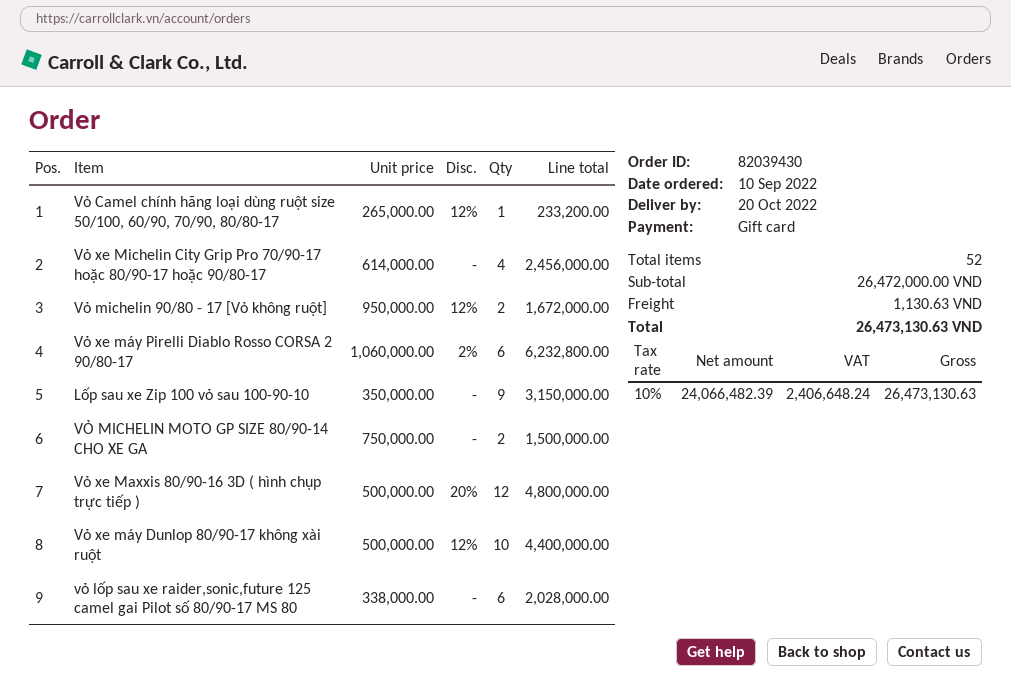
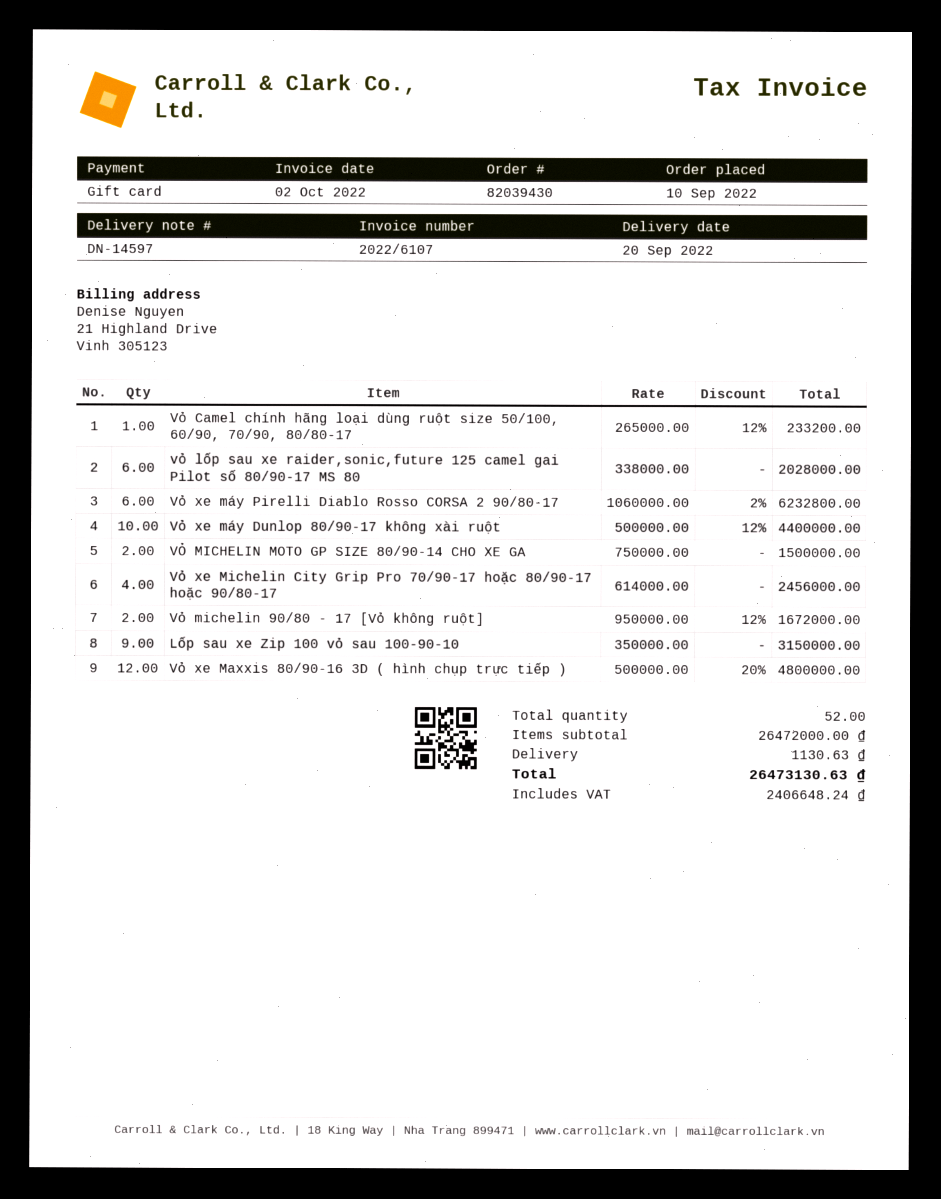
delivery date: 2022-10-20 -> 2022-09-20

